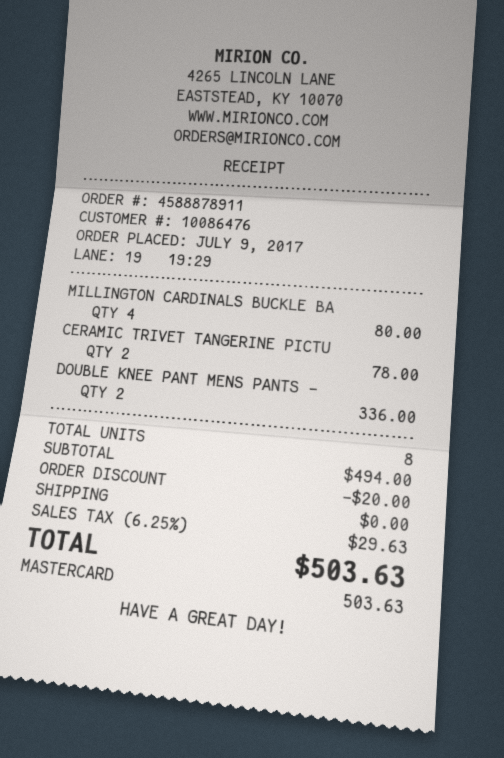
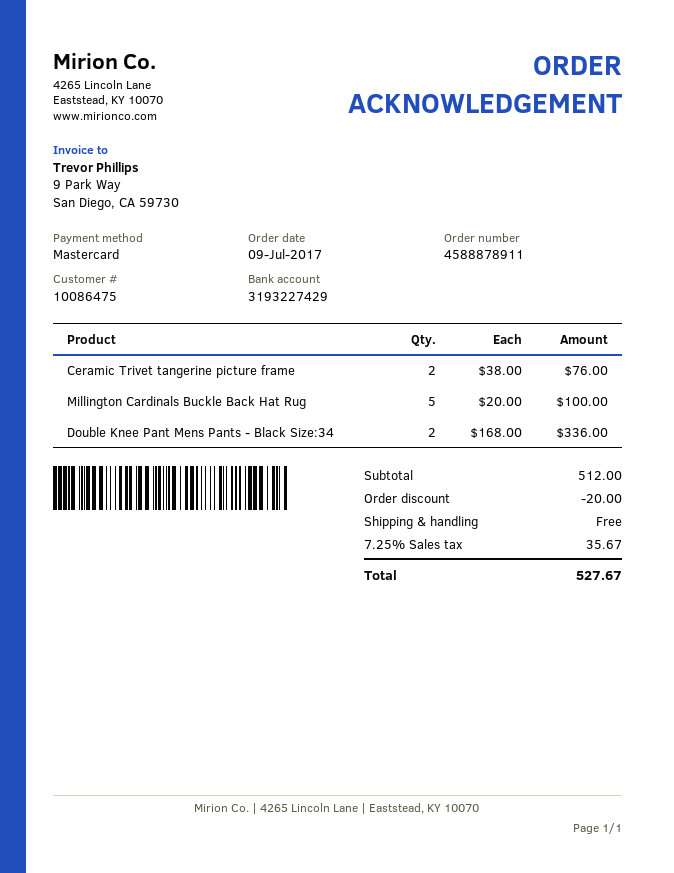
customer number: 10086476 -> 10086475
MILLINGTON CARDINALS BUCKLE BA: 4 for 80.00 -> 5 for 100.00
CERAMIC TRIVET TANGERINE PICTU: 2 for 78.00 -> 2 for 76.00
subtotal: 494.00 -> 512.00
tax: 6.25% = 29.63 -> 7.25% = 35.67
total: 503.63 -> 527.67

